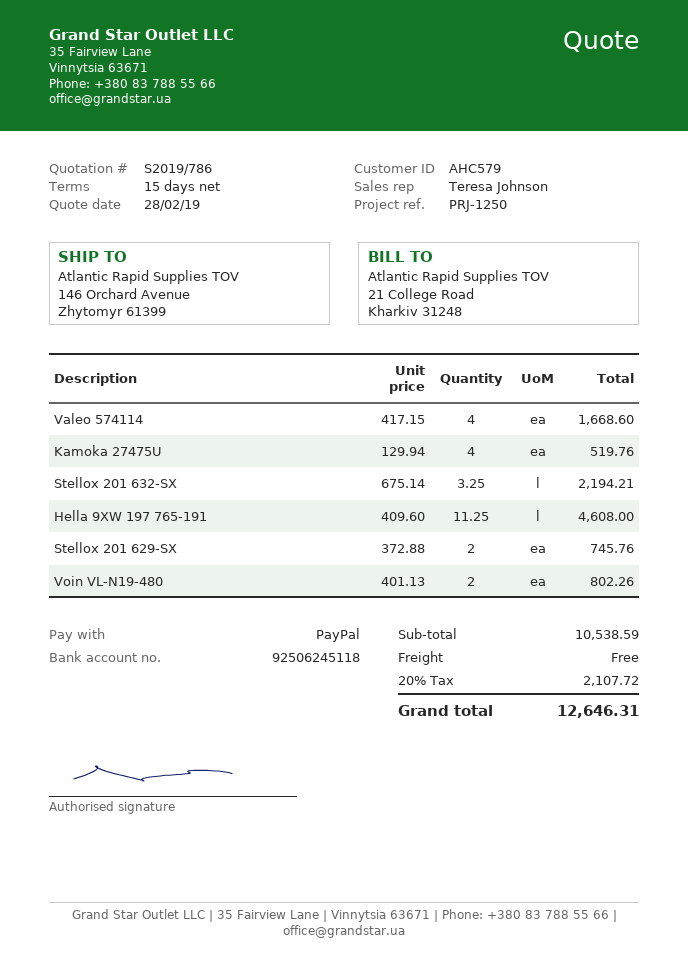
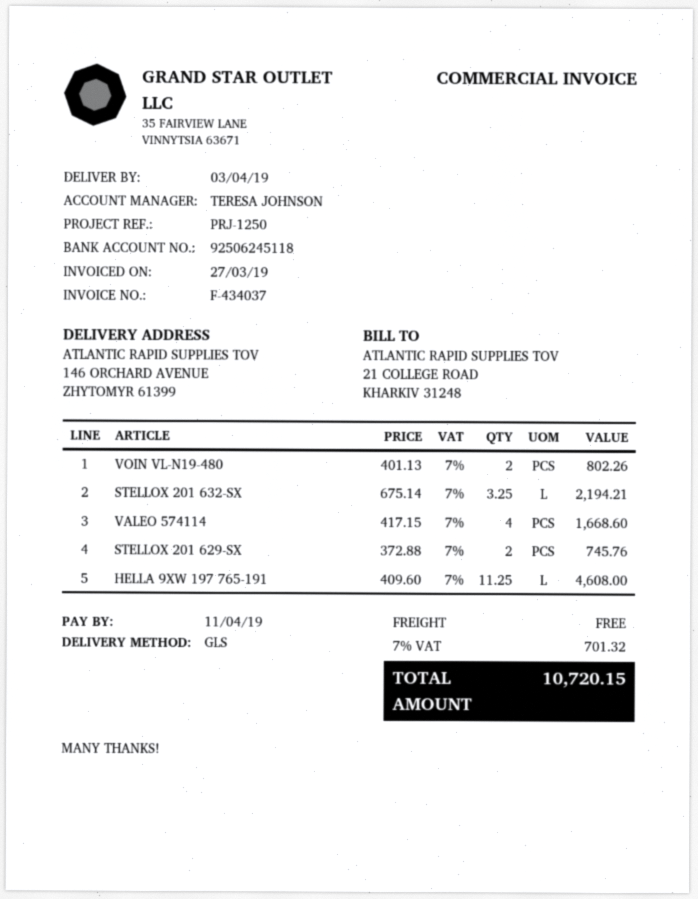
Kamoka 27475U: 4 x 129.94 = 519.76 -> none
tax: 20% = 2107.72 -> 7% = 701.32
total: 12646.31 -> 10720.15

